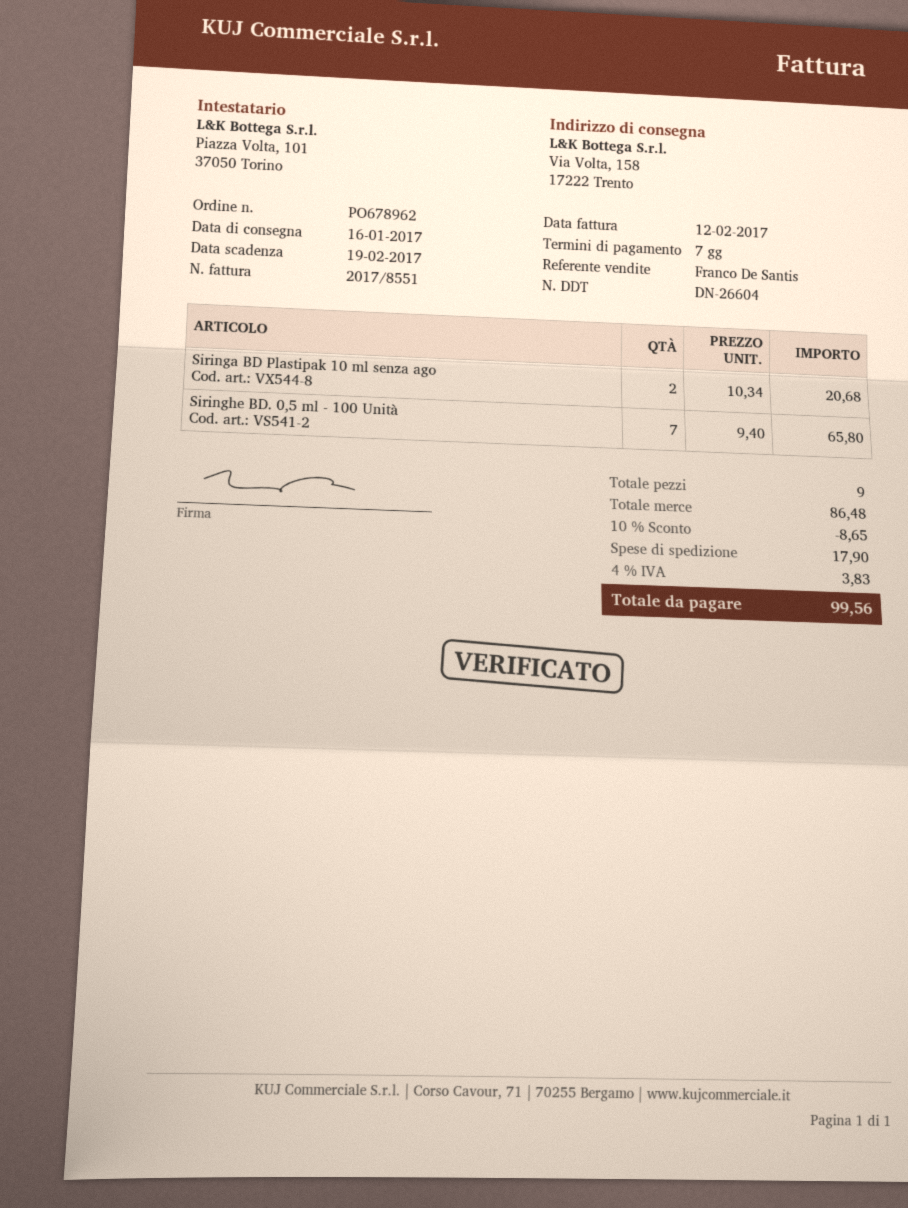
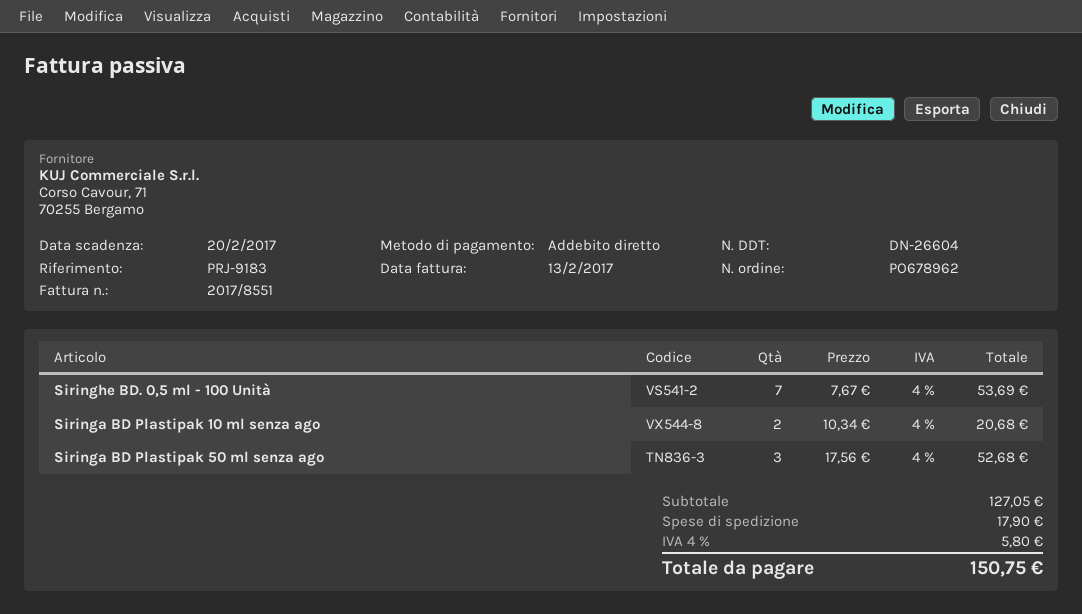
invoice date: 2017-02-12 -> 2017-02-13
due date: 2017-02-19 -> 2017-02-20
Siringhe BD. 0,5 ml - 100 Unità: 7 x 9.40 = 65.80 -> 7 x 7.67 = 53.69
Siringa BD Plastipak 50 ml senza ago: none -> 3 x 17.56 = 52.68
subtotal: 86.48 -> 127.05
discount: 10% = 8.65 -> none
tax: 4% = 3.83 -> 4% = 5.80
total: 99.56 -> 150.75

